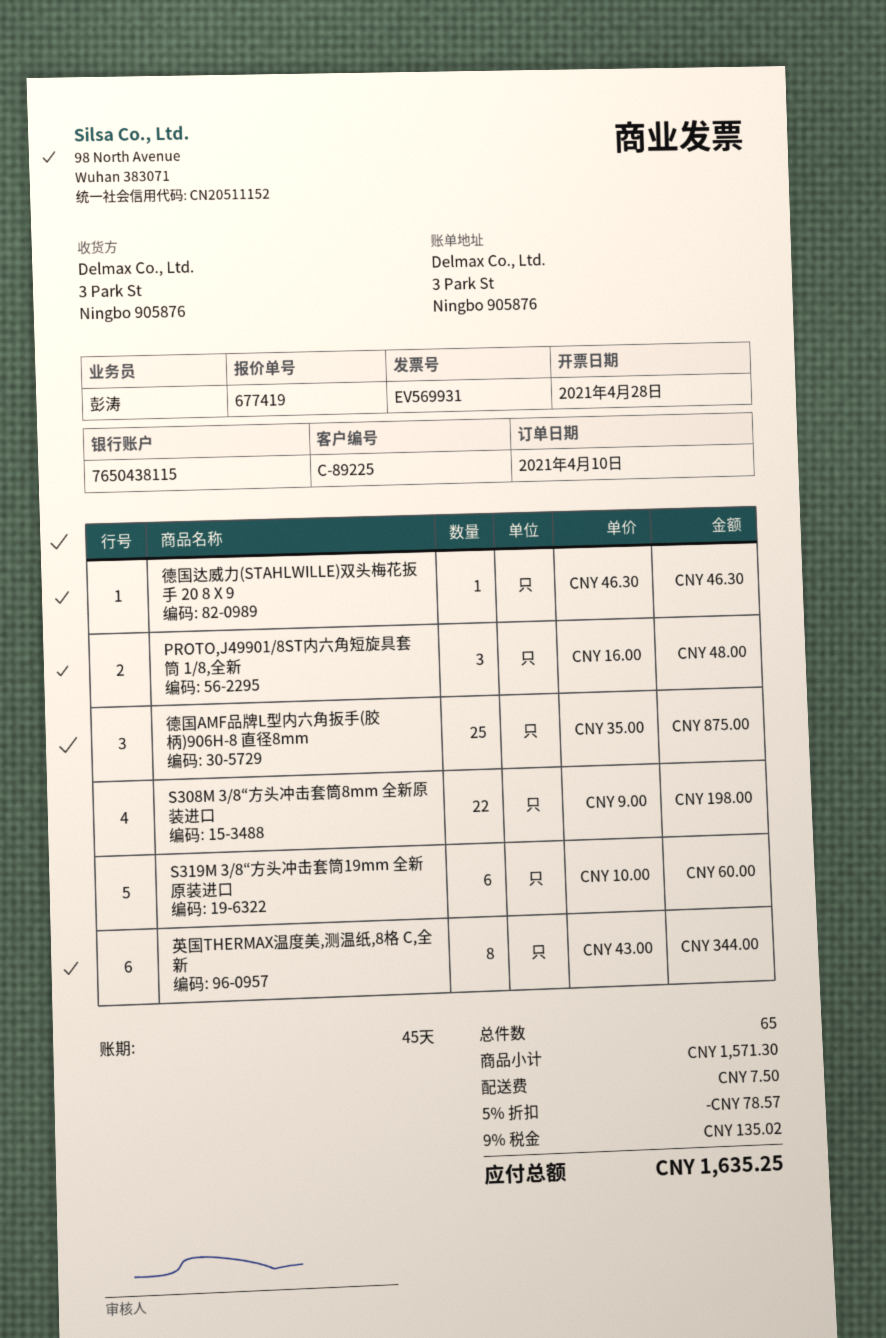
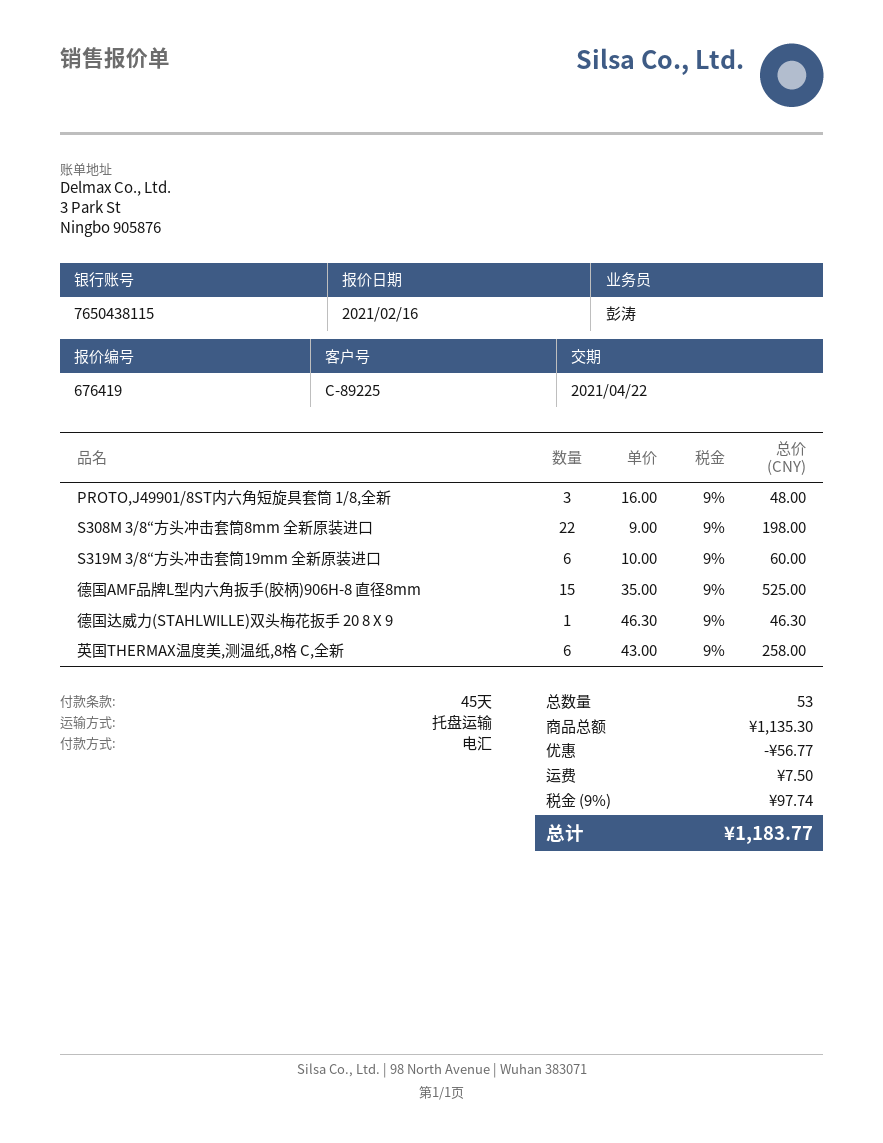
quote number: 677419 -> 676419
德国AMF品牌L型内六角扳手(胶柄)906H-8 直径8mm: 25 x 35.00 = 875.00 -> 15 x 35.00 = 525.00
英国THERMAX温度美,测温纸,8格 C,全新: 8 x 43.00 = 344.00 -> 6 x 43.00 = 258.00
total quantity: 65 -> 53
subtotal: 1571.30 -> 1135.30
discount: 78.57 -> 56.77
tax: 9% = 135.02 -> 9% = 97.74
total: 1635.25 -> 1183.77

